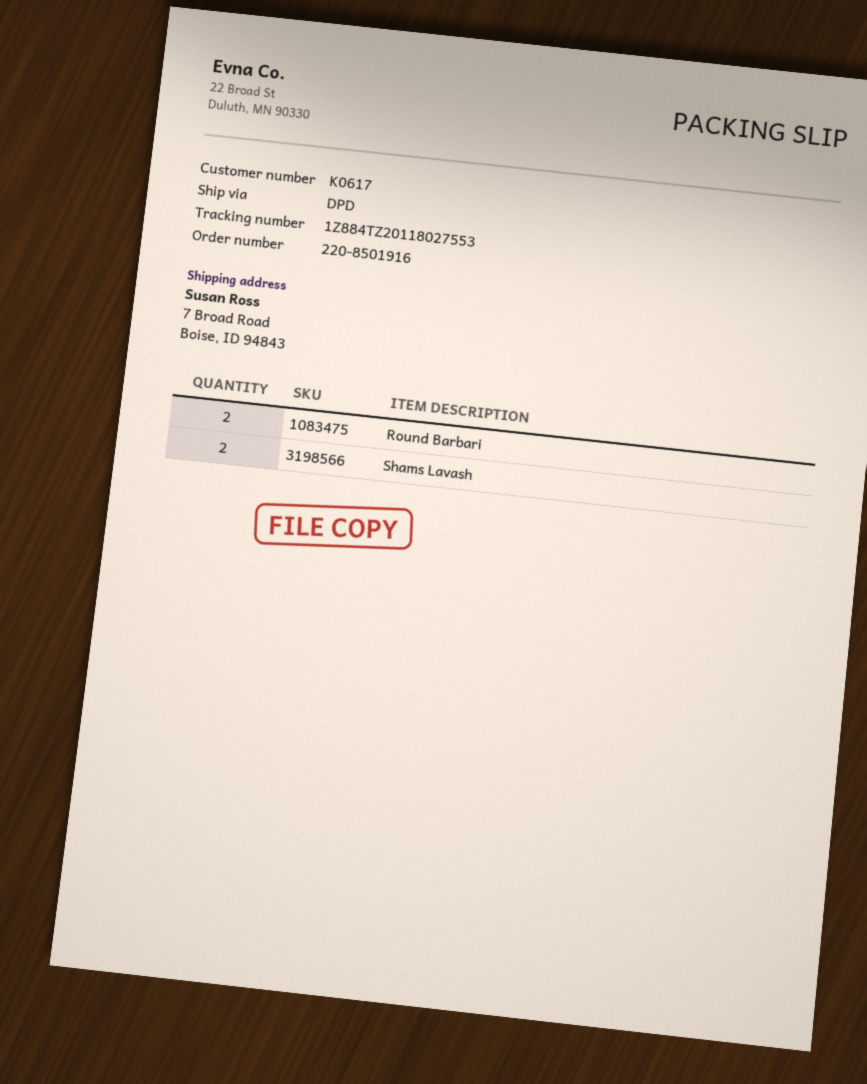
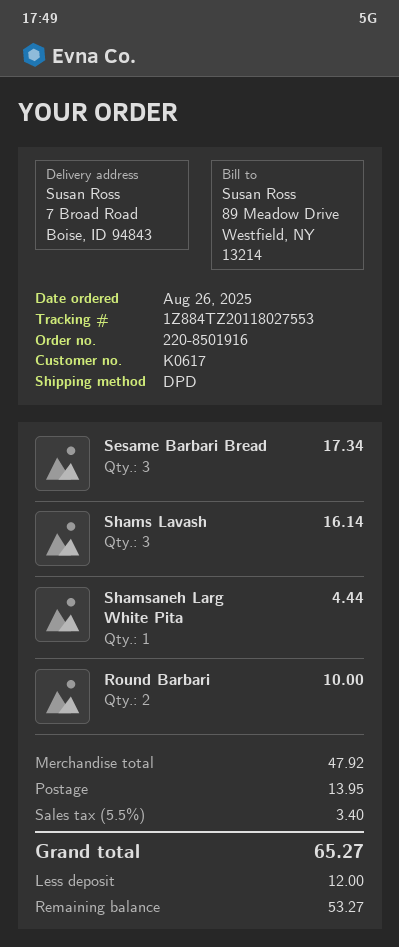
Shams Lavash: 2 -> 3
Sesame Barbari Bread: none -> 3
Shamsaneh Larg White Pita: none -> 1

